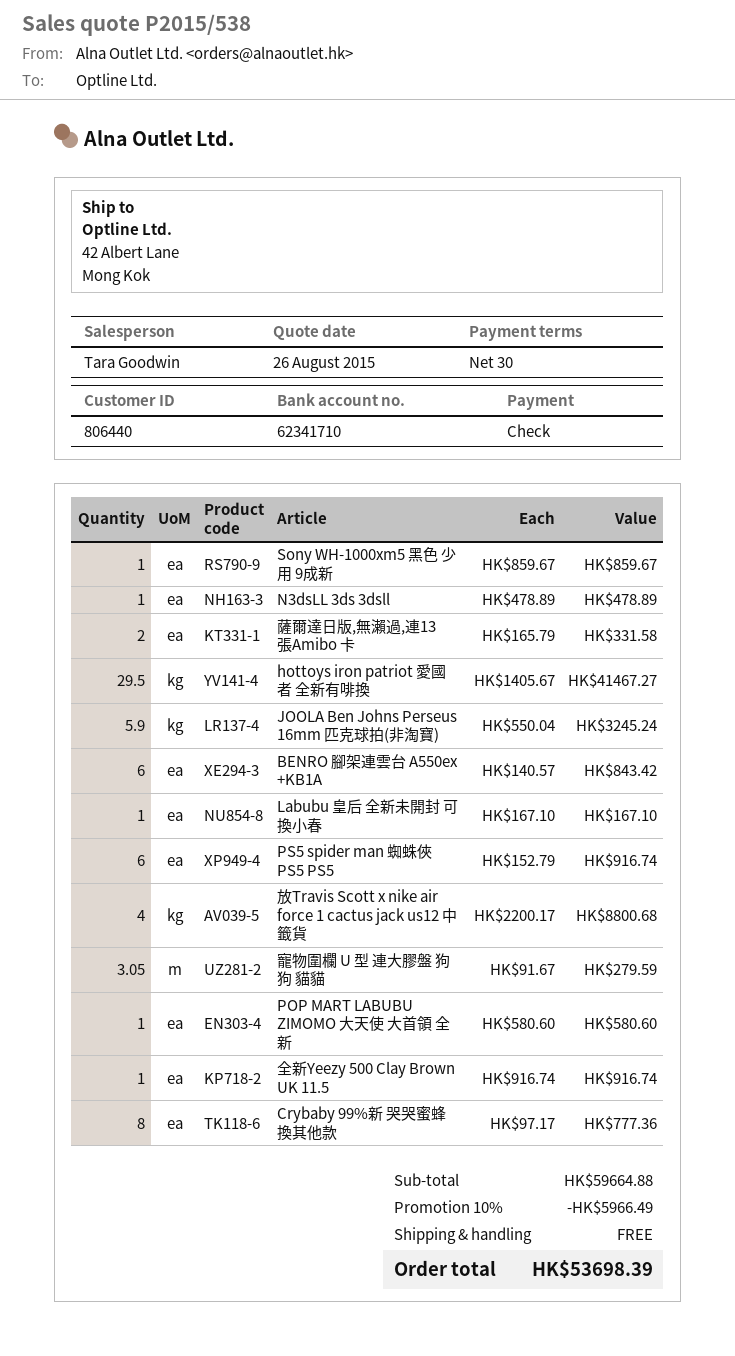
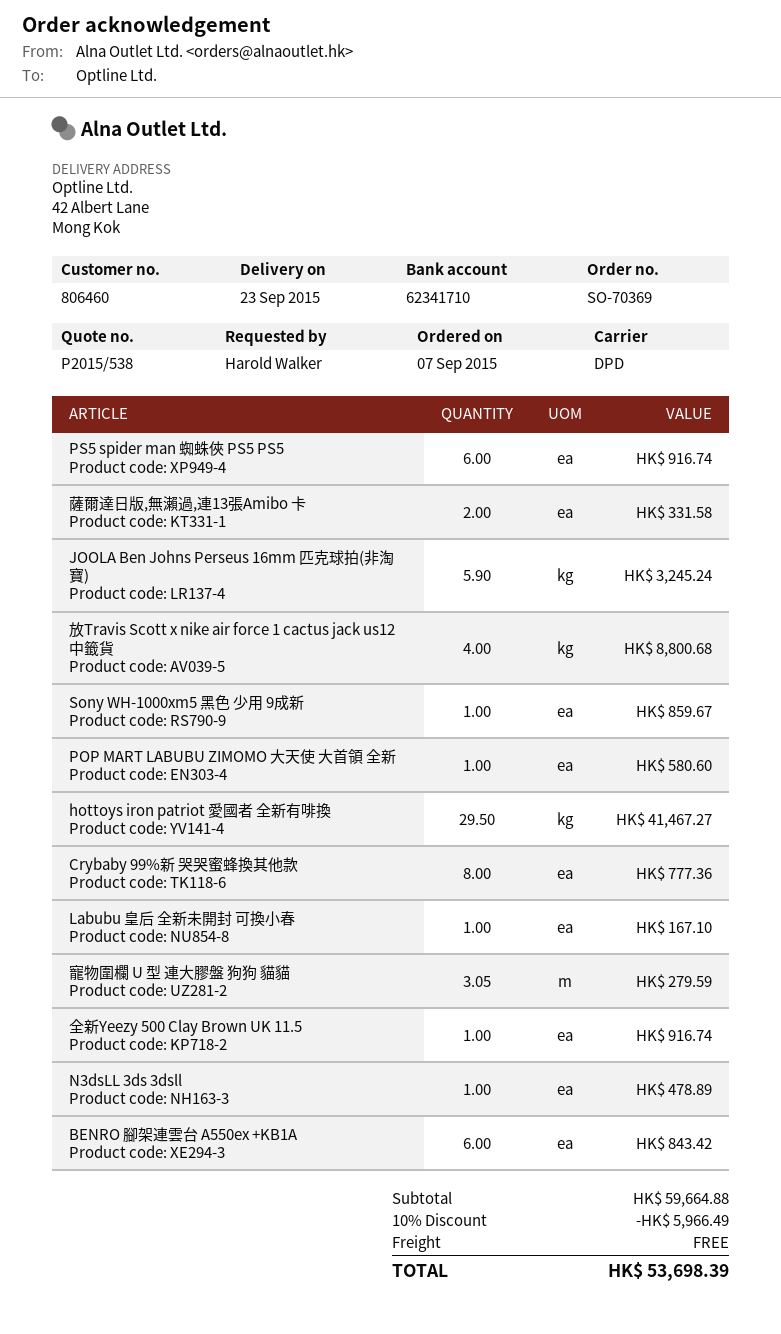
customer number: 806440 -> 806460

